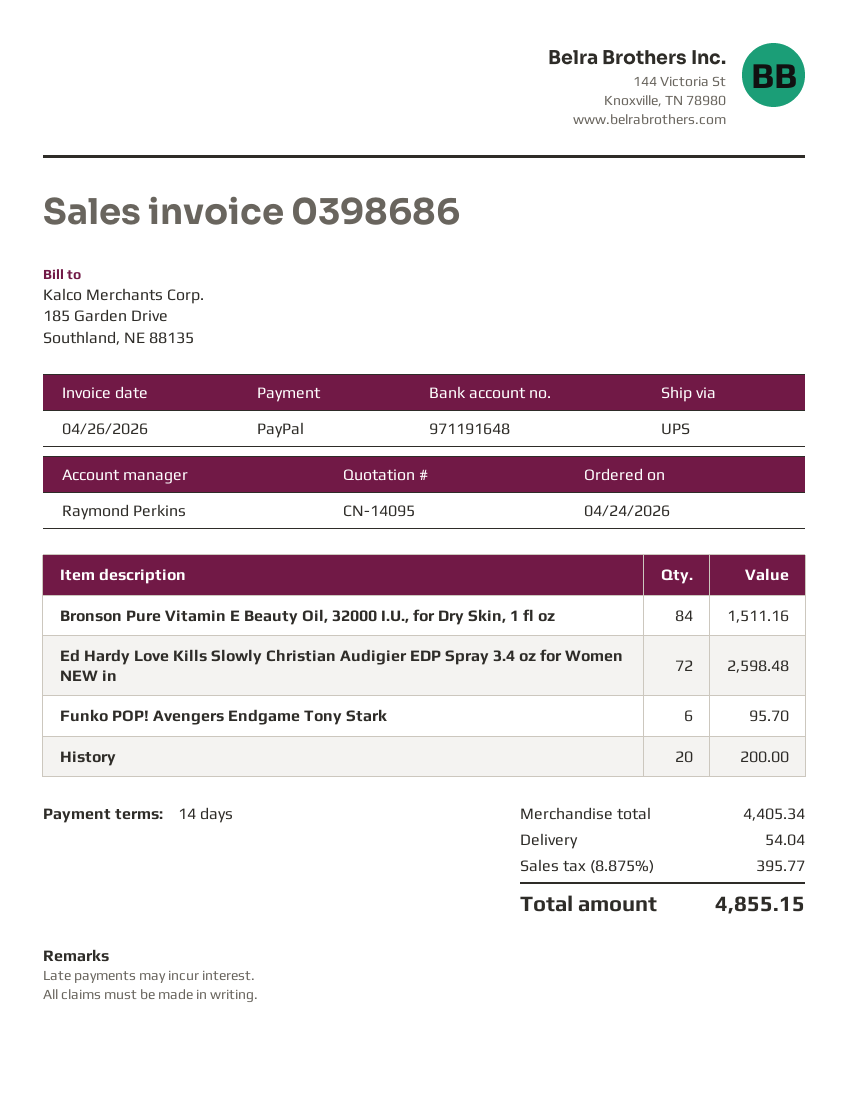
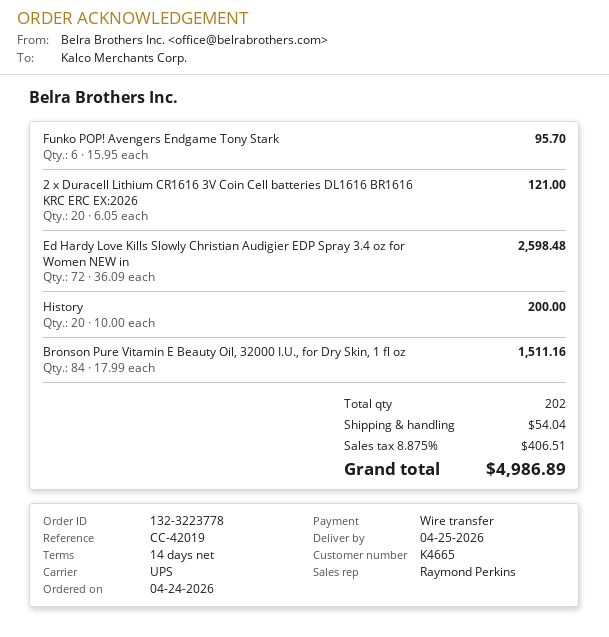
payment method: PayPal -> bank transfer
2 x Duracell Lithium CR1616 3V Coin Cell batteries DL1616 BR1616 KRC ERC EX:2026: none -> 20 for 121.00
tax: 8.875% = 395.77 -> 8.875% = 406.51
total: 4855.15 -> 4986.89

